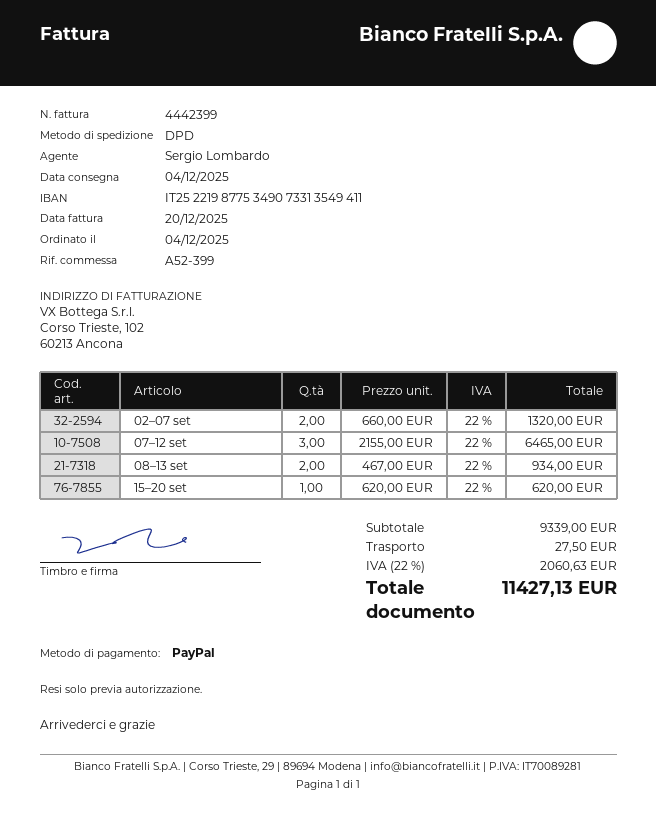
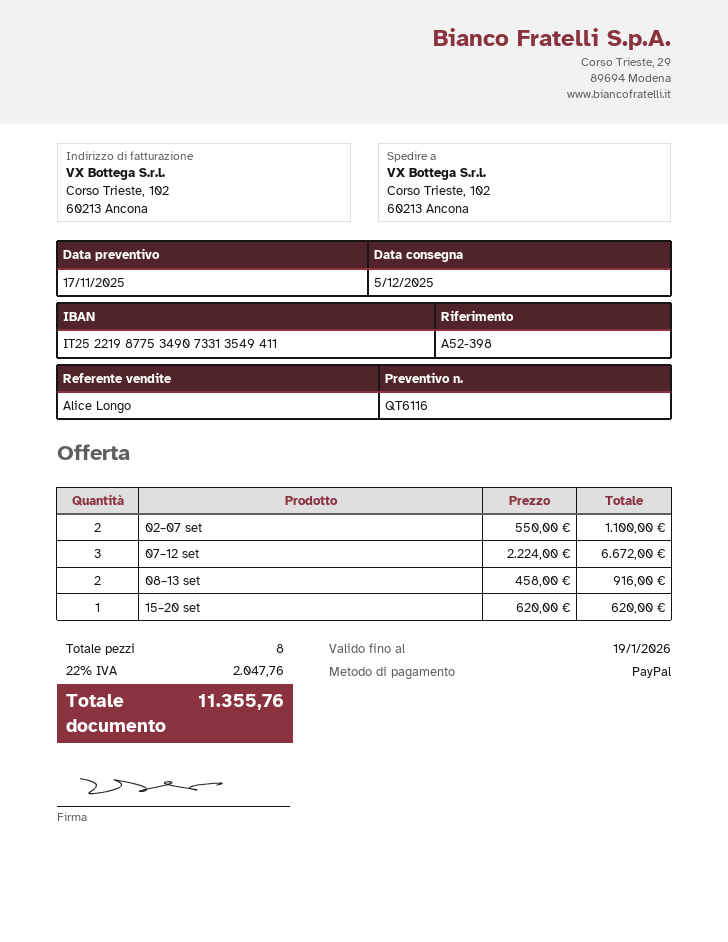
delivery date: 2025-12-04 -> 2025-12-05
reference: A52-399 -> A52-398
sales rep: Sergio Lombardo -> Alice Longo
02–07 set: 2 x 660.00 = 1320.00 -> 2 x 550.00 = 1100.00
07–12 set: 3 x 2155.00 = 6465.00 -> 3 x 2224.00 = 6672.00
08–13 set: 2 x 467.00 = 934.00 -> 2 x 458.00 = 916.00
shipping: 27.50 -> none
tax: 22% = 2060.63 -> 22% = 2047.76
total: 11427.13 -> 11355.76

